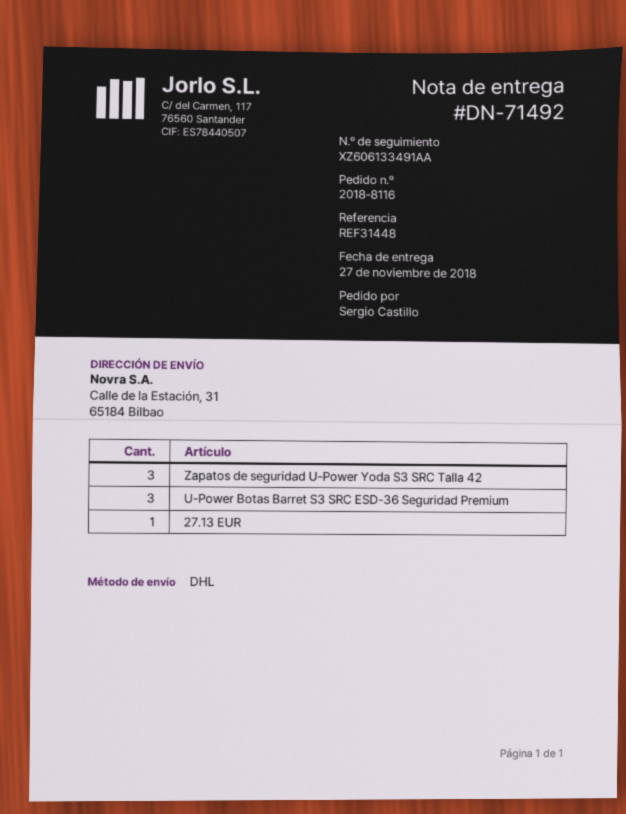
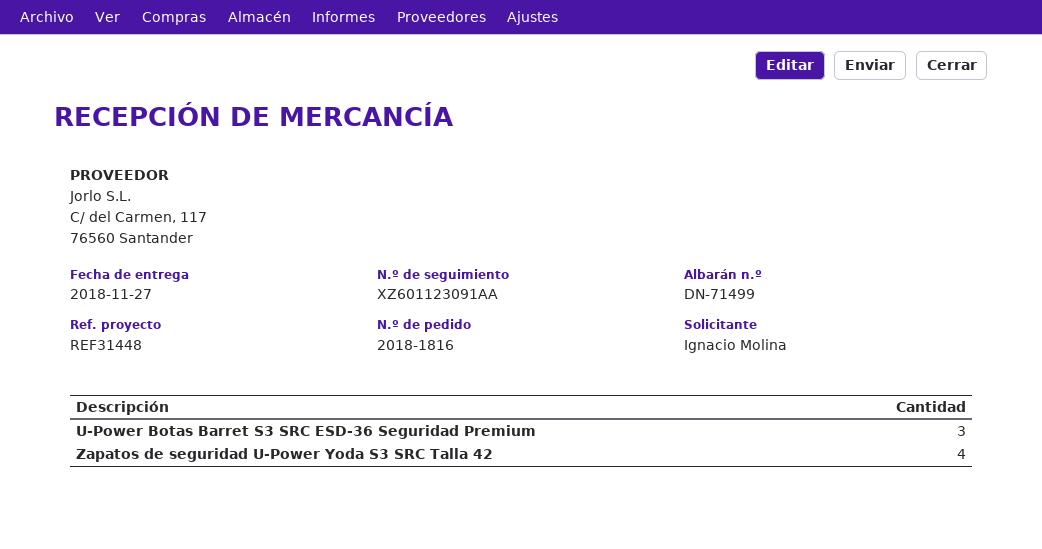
order number: 2018-8116 -> 2018-1816
delivery note number: DN-71492 -> DN-71499
ordered by: Sergio Castillo -> Ignacio Molina
tracking number: XZ606133491AA -> XZ601123091AA
Zapatos de seguridad U-Power Yoda S3 SRC Talla 42: 3 -> 4
27.13 EUR: 1 -> none

